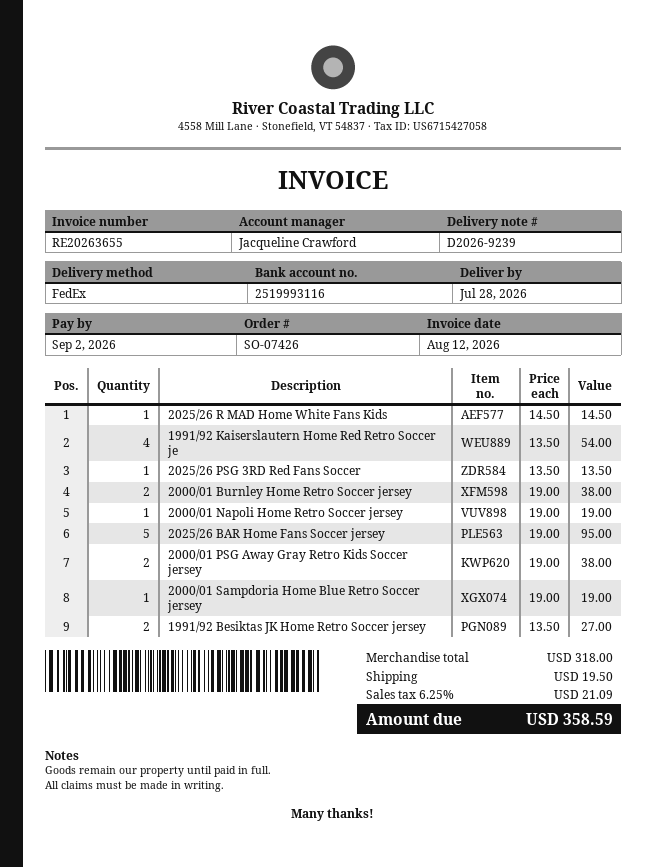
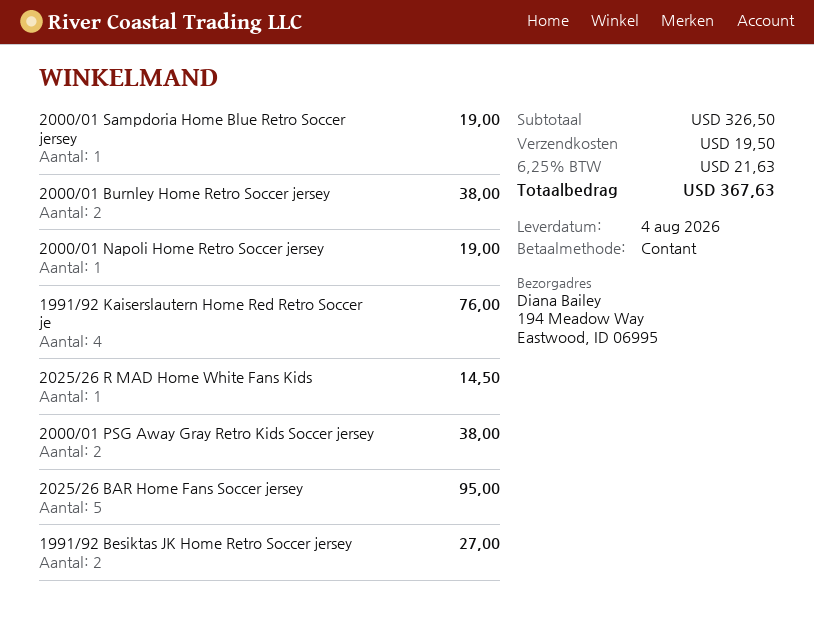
delivery date: 2026-07-28 -> 2026-08-04
1991/92 Kaiserslautern Home Red Retro Soccer je: 4 for 54.00 -> 4 for 76.00
2025/26 PSG 3RD Red Fans Soccer: 1 for 13.50 -> none
subtotal: 318.00 -> 326.50
tax: 6.25% = 21.09 -> 6.25% = 21.63
total: 358.59 -> 367.63

